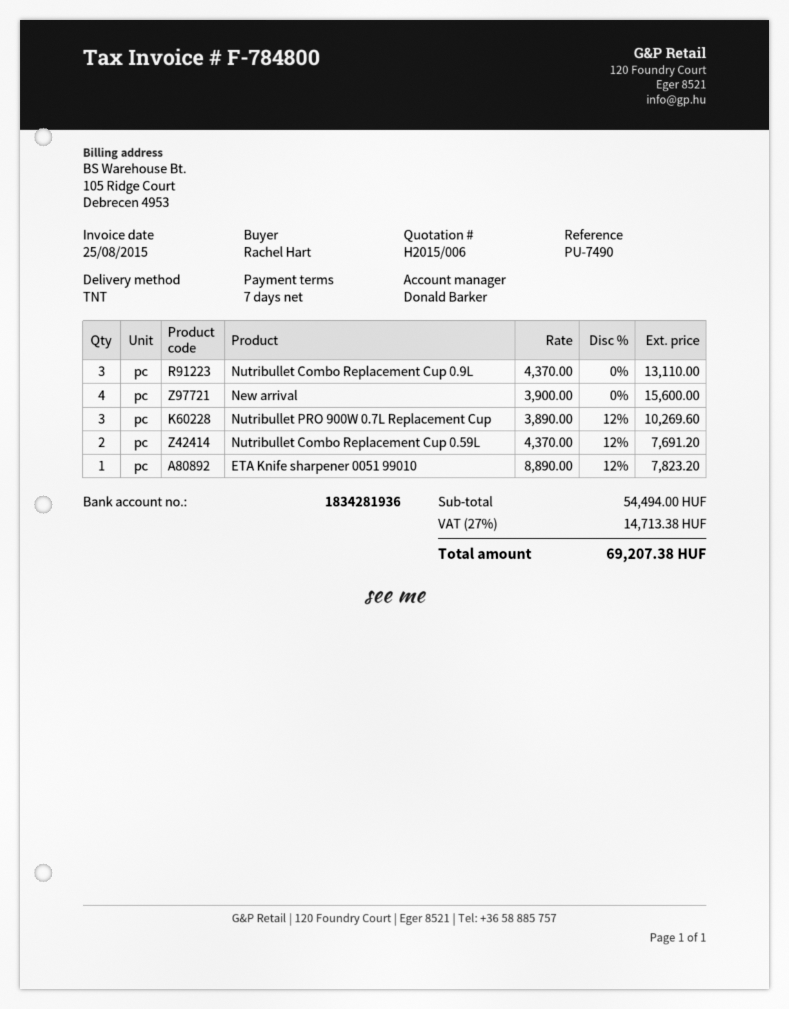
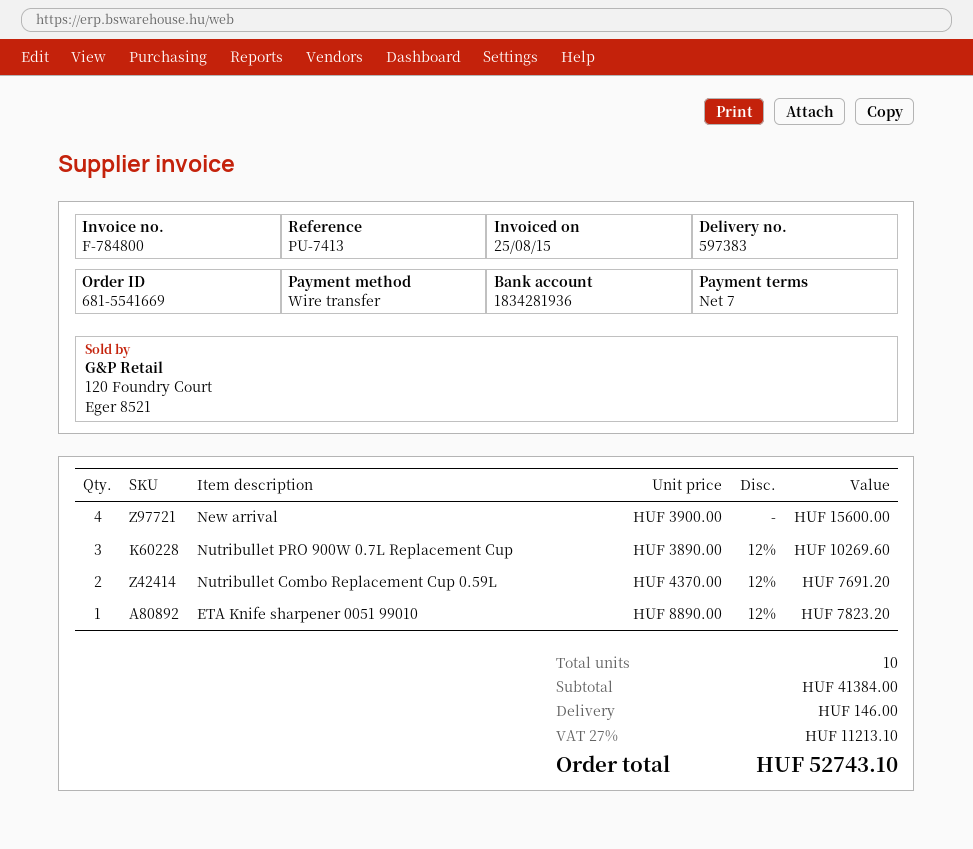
reference: PU-7490 -> PU-7413
Nutribullet Combo Replacement Cup 0.9L: 3 x 4370.00 = 13110.00 -> none
subtotal: 54494.00 -> 41384.00
shipping: none -> 146.00
tax: 27% = 14713.38 -> 27% = 11213.10
total: 69207.38 -> 52743.10

